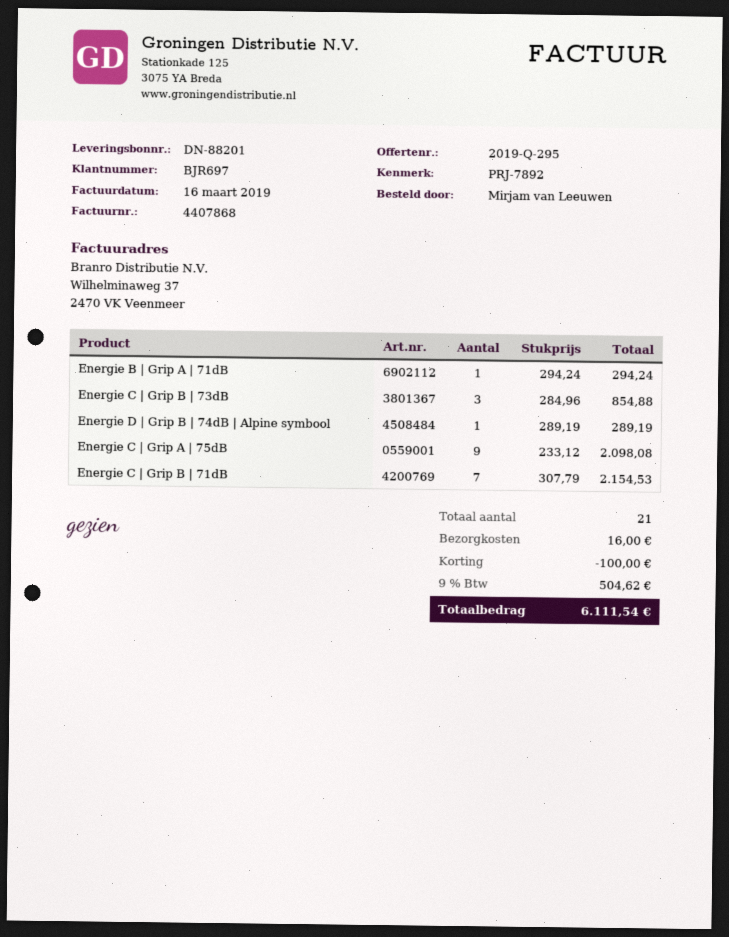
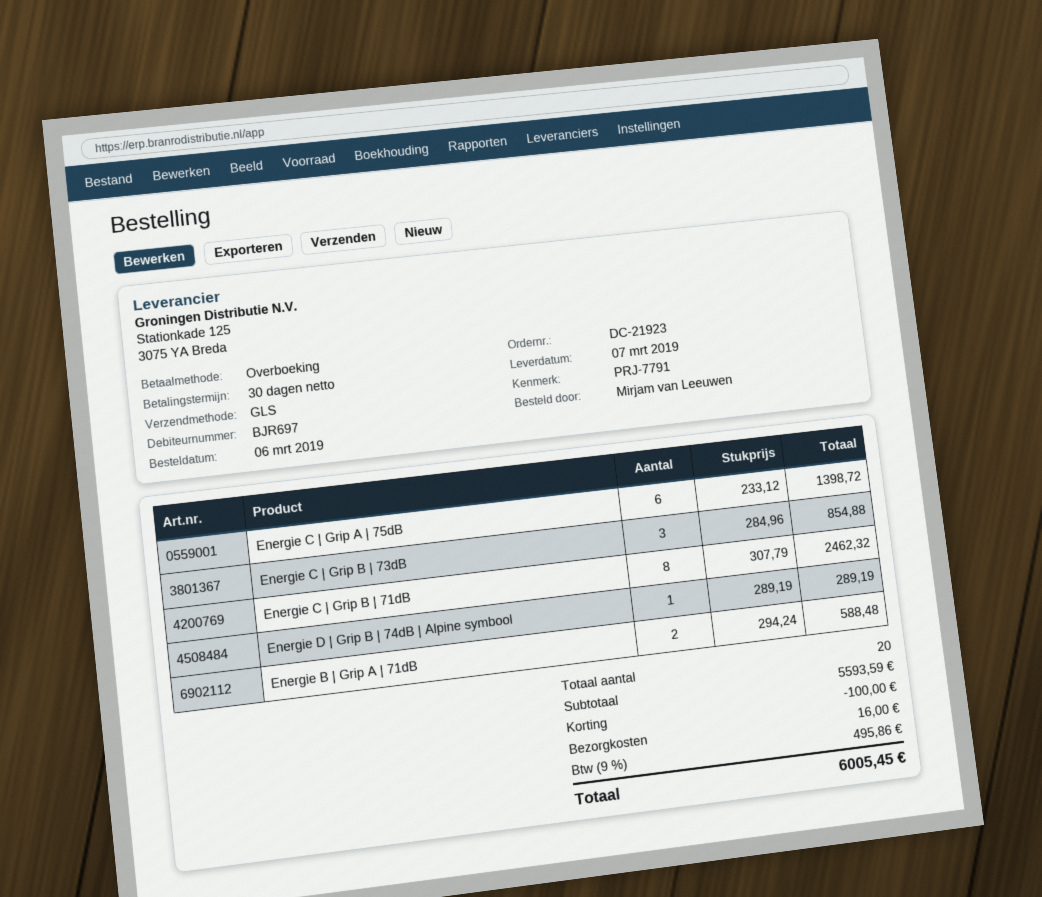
reference: PRJ-7892 -> PRJ-7791
Energie B | Grip A | 71dB: 1 x 294.24 = 294.24 -> 2 x 294.24 = 588.48
Energie C | Grip A | 75dB: 9 x 233.12 = 2098.08 -> 6 x 233.12 = 1398.72
Energie C | Grip B | 71dB: 7 x 307.79 = 2154.53 -> 8 x 307.79 = 2462.32
total quantity: 21 -> 20
tax: 9% = 504.62 -> 9% = 495.86
total: 6111.54 -> 6005.45

